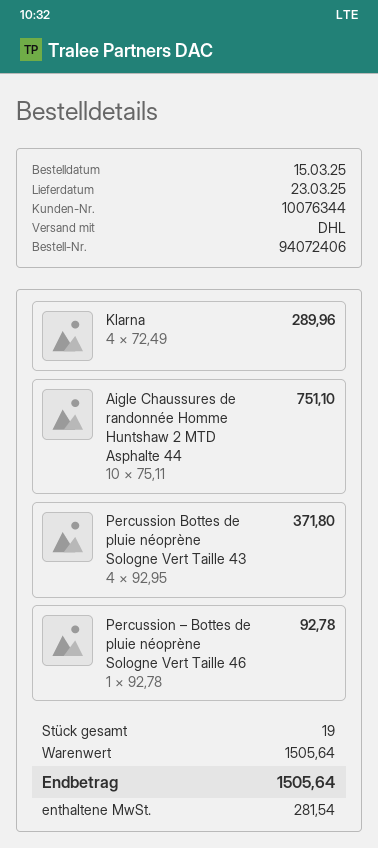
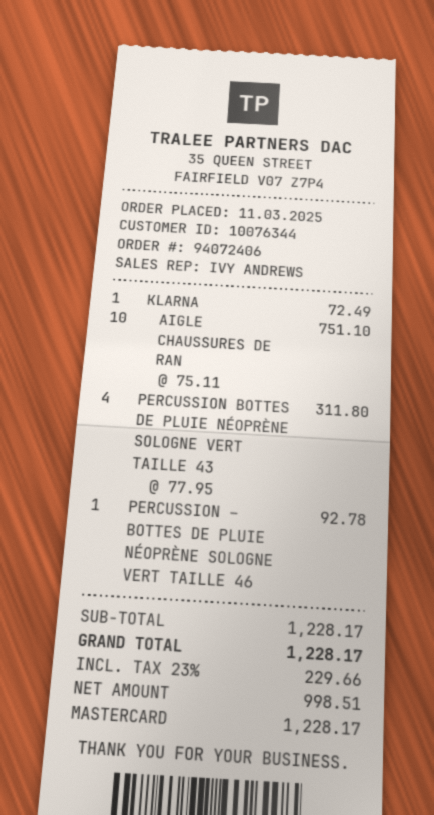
order date: 2025-03-15 -> 2025-03-11
Klarna: 4 x 72.49 = 289.96 -> 1 x 72.49 = 72.49
Percussion Bottes de pluie néoprène Sologne Vert Taille 43: 4 x 92.95 = 371.80 -> 4 x 77.95 = 311.80
subtotal: 1505.64 -> 1228.17
tax: 281.54 -> 229.66
total: 1505.64 -> 1228.17

